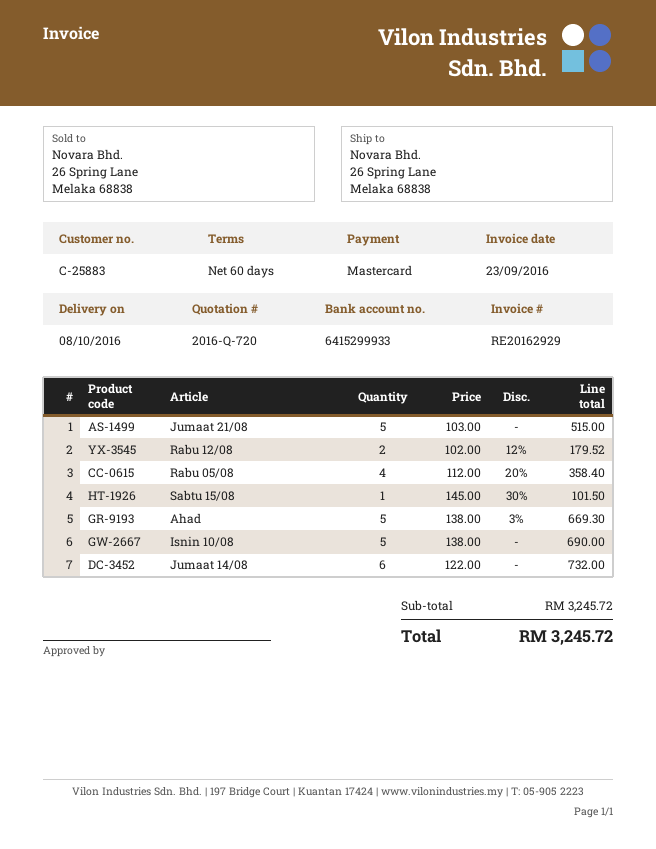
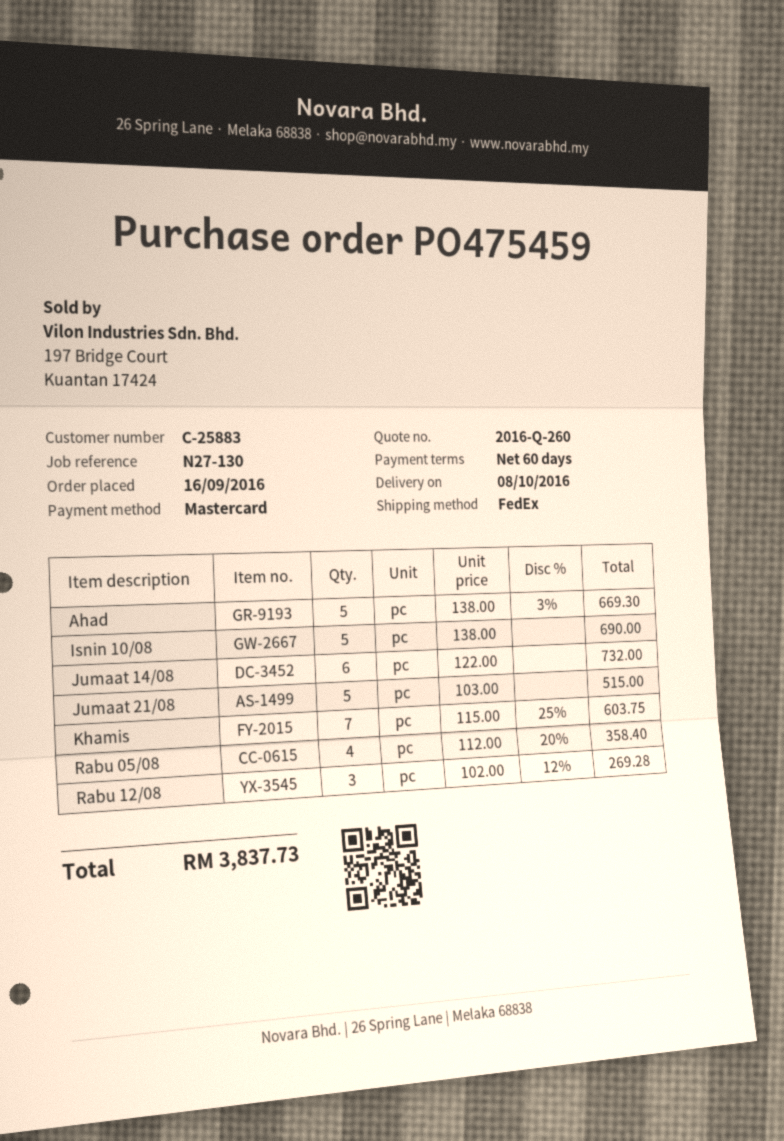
quote number: 2016-Q-720 -> 2016-Q-260
Rabu 12/08: 2 x 102.00 - 12% = 179.52 -> 3 x 102.00 - 12% = 269.28
Sabtu 15/08: 1 x 145.00 - 30% = 101.50 -> none
Khamis: none -> 7 x 115.00 - 25% = 603.75
total: 3245.72 -> 3837.73

